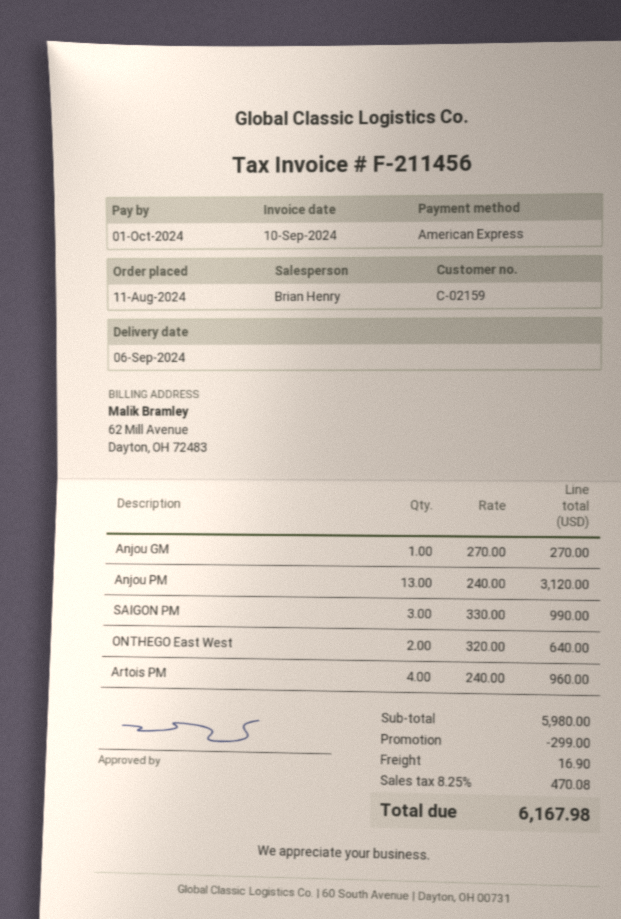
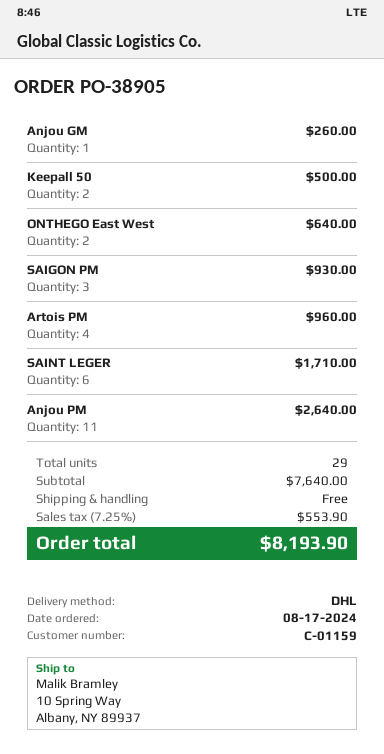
order date: 2024-08-11 -> 2024-08-17
customer number: C-02159 -> C-01159
Anjou GM: 1 for 270.00 -> 1 for 260.00
Anjou PM: 13 for 3120.00 -> 11 for 2640.00
SAIGON PM: 3 for 990.00 -> 3 for 930.00
Keepall 50: none -> 2 for 500.00
SAINT LEGER: none -> 6 for 1710.00
subtotal: 5980.00 -> 7640.00
discount: 299.00 -> none
shipping: 16.90 -> 0.00
tax: 8.25% = 470.08 -> 7.25% = 553.90
total: 6167.98 -> 8193.90

